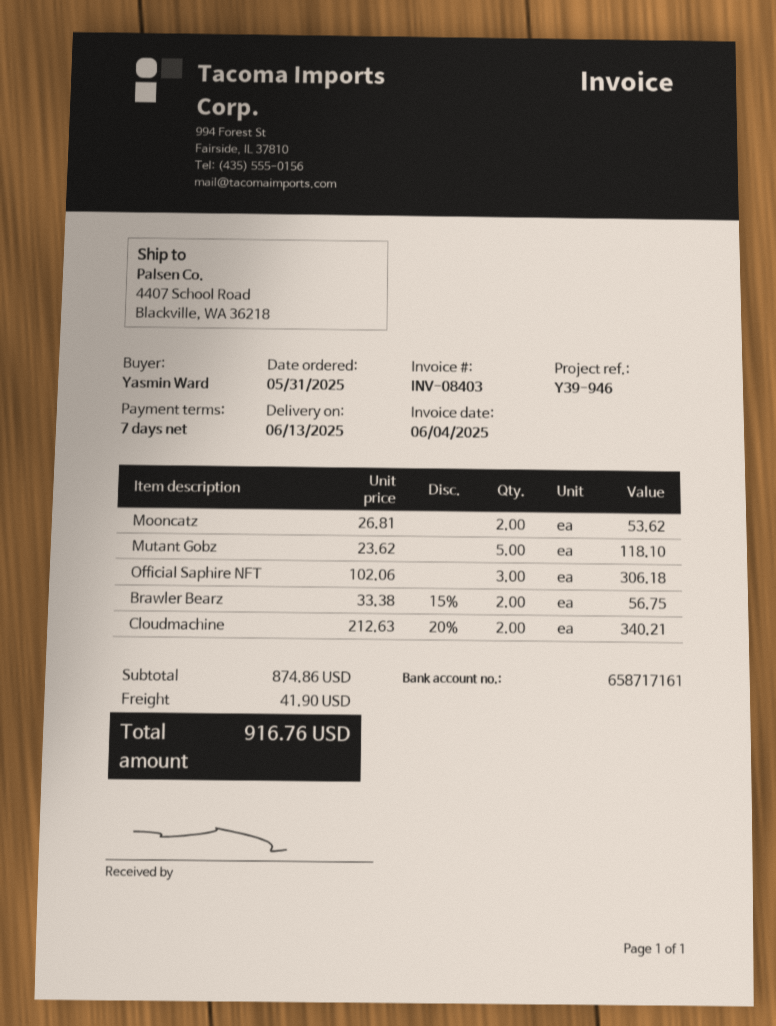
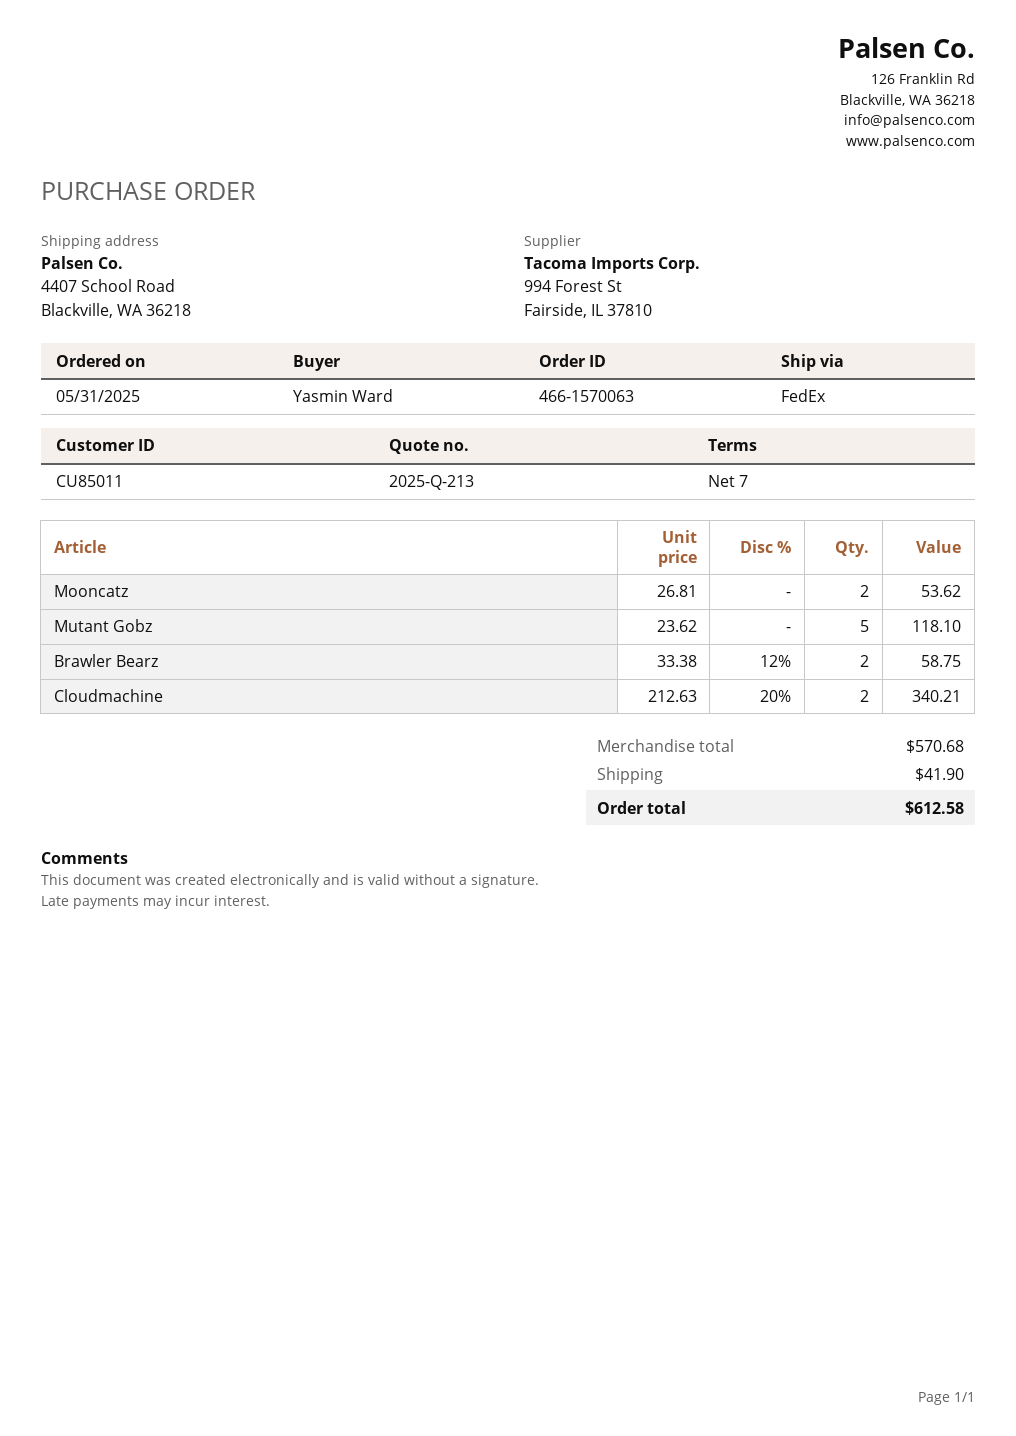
Official Saphire NFT: 3 x 102.06 = 306.18 -> none
Brawler Bearz: 2 x 33.38 - 15% = 56.75 -> 2 x 33.38 - 12% = 58.75
subtotal: 874.86 -> 570.68
total: 916.76 -> 612.58

